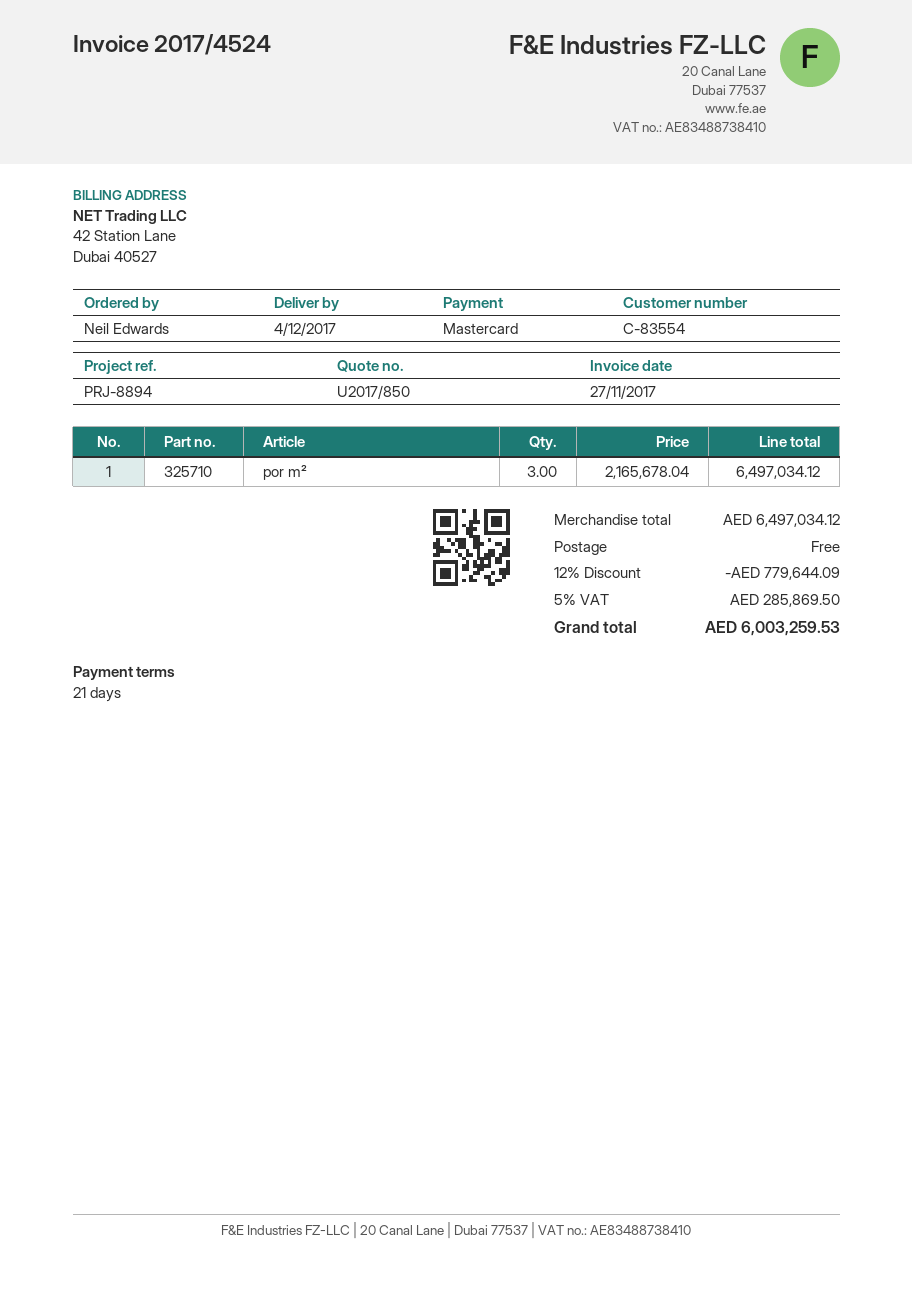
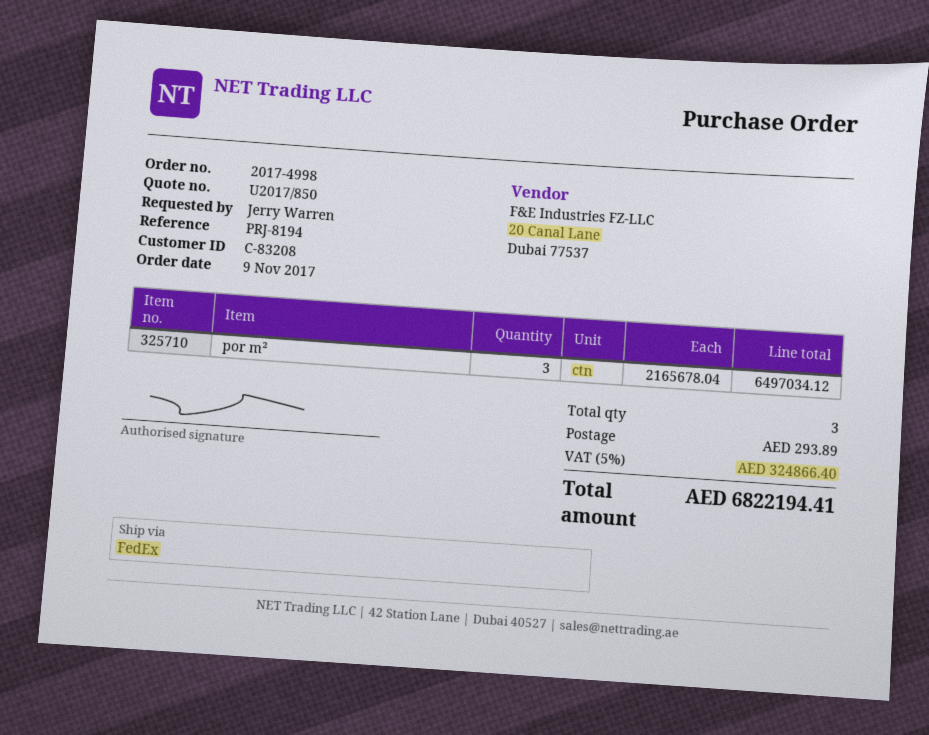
customer number: C-83554 -> C-83208
reference: PRJ-8894 -> PRJ-8194
ordered by: Neil Edwards -> Jerry Warren
discount: 12% = 779644.09 -> none
shipping: 0.00 -> 293.89
tax: 5% = 285869.50 -> 5% = 324866.40
total: 6003259.53 -> 6822194.41

